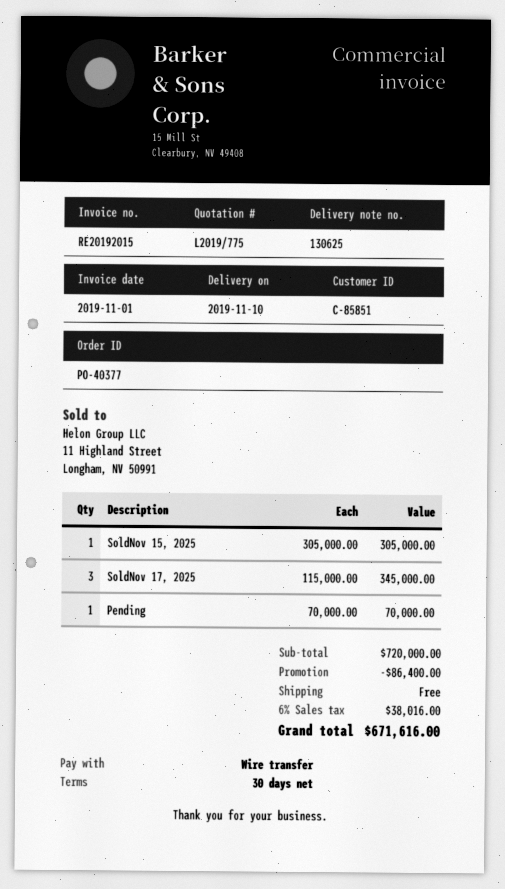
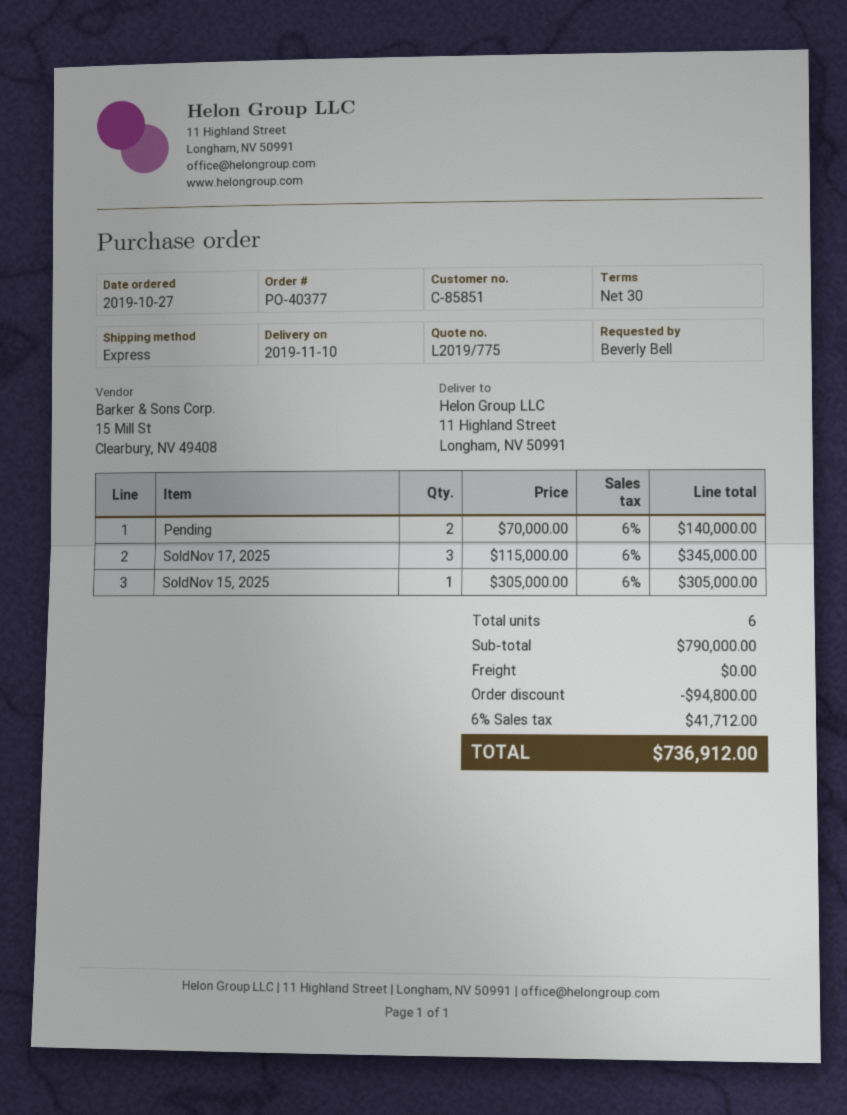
Pending: 1 x 70000.00 = 70000.00 -> 2 x 70000.00 = 140000.00
subtotal: 720000.00 -> 790000.00
discount: 86400.00 -> 94800.00
tax: 6% = 38016.00 -> 6% = 41712.00
total: 671616.00 -> 736912.00

